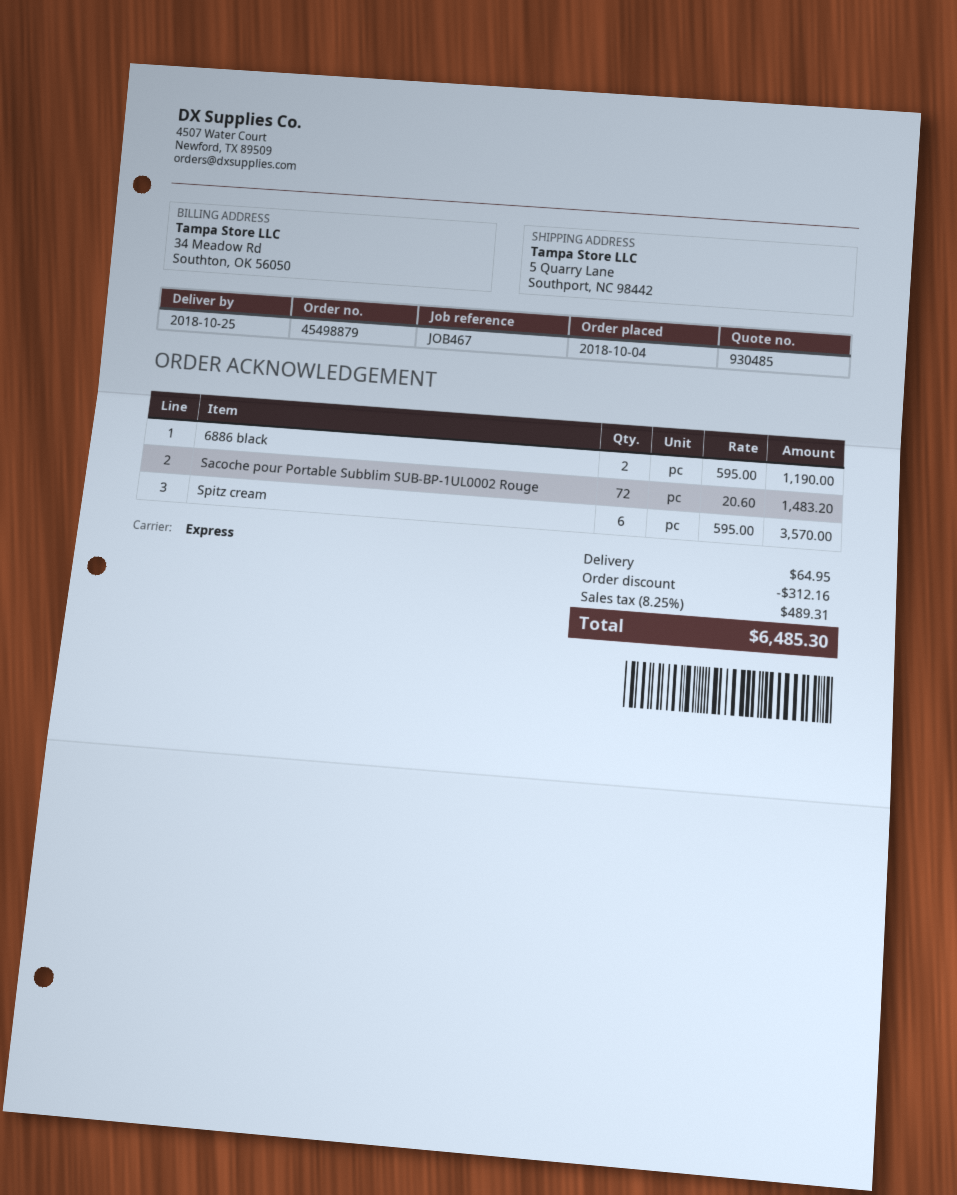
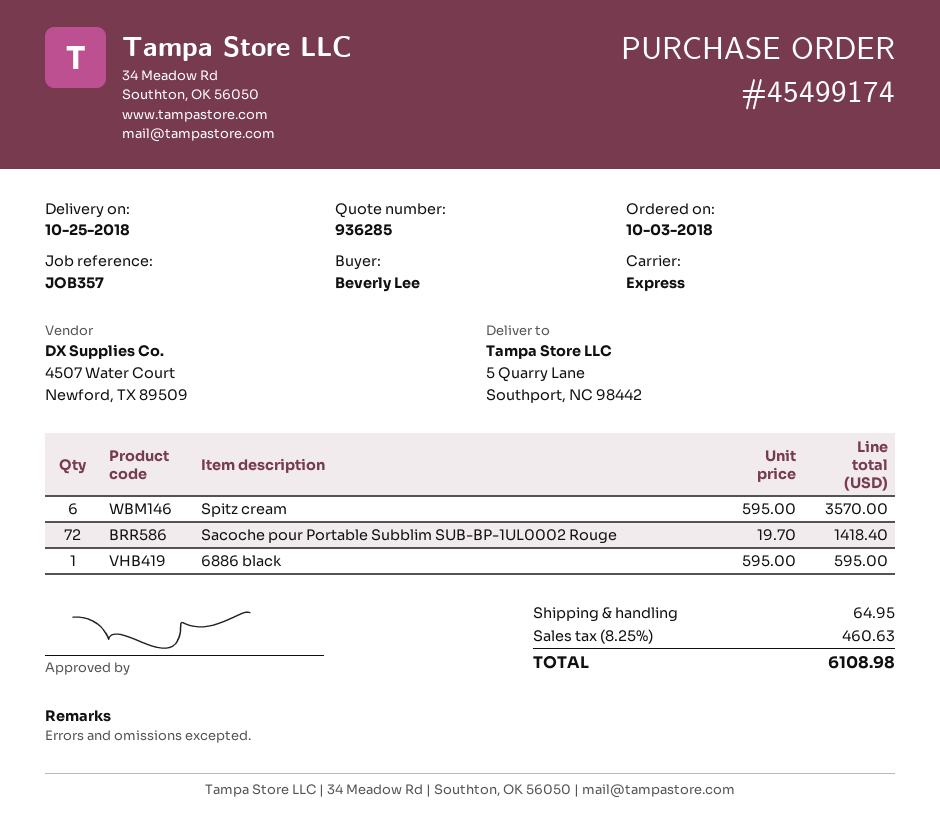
quote number: 930485 -> 936285
order number: 45498879 -> 45499174
order date: 2018-10-04 -> 2018-10-03
reference: JOB467 -> JOB357
6886 black: 2 x 595.00 = 1190.00 -> 1 x 595.00 = 595.00
Sacoche pour Portable Subblim SUB-BP-1UL0002 Rouge: 72 x 20.60 = 1483.20 -> 72 x 19.70 = 1418.40
discount: 312.16 -> none
tax: 8.25% = 489.31 -> 8.25% = 460.63
total: 6485.30 -> 6108.98

